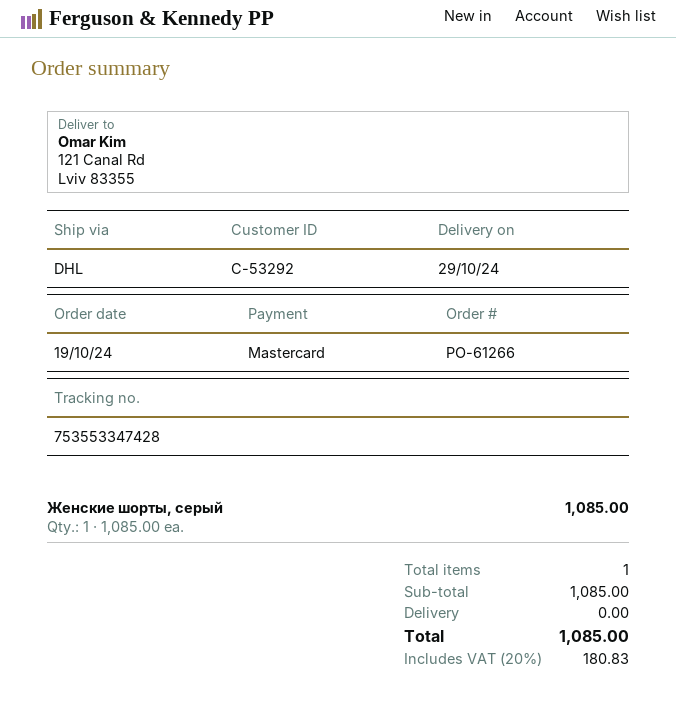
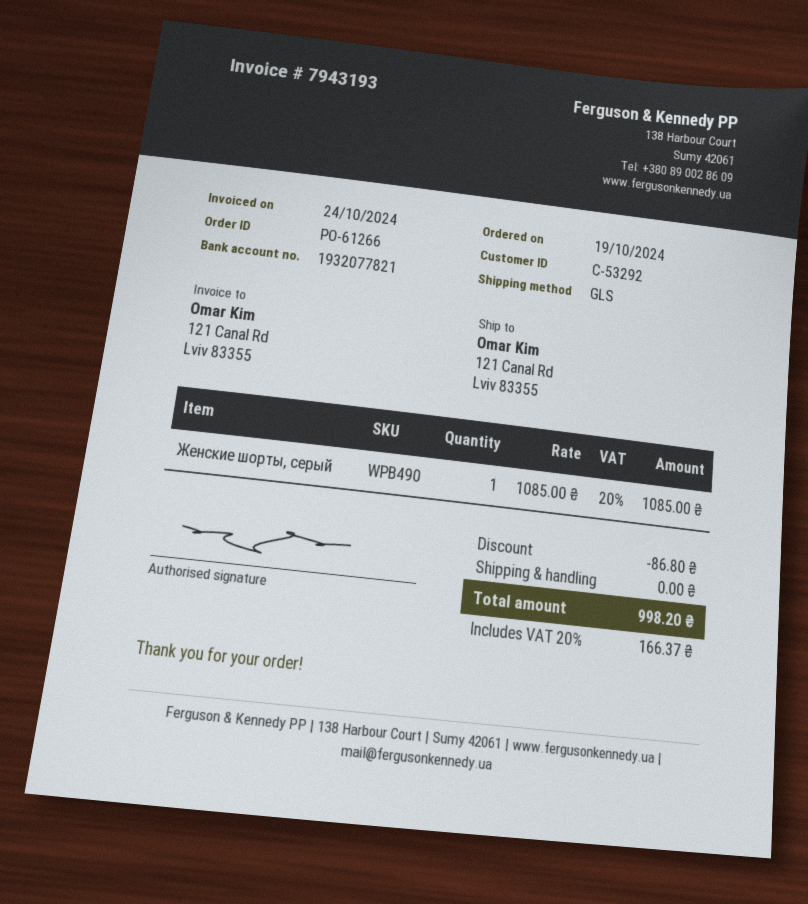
shipping method: DHL -> GLS
discount: none -> 86.80
tax: 20% = 180.83 -> 20% = 166.37
total: 1085.00 -> 998.20

